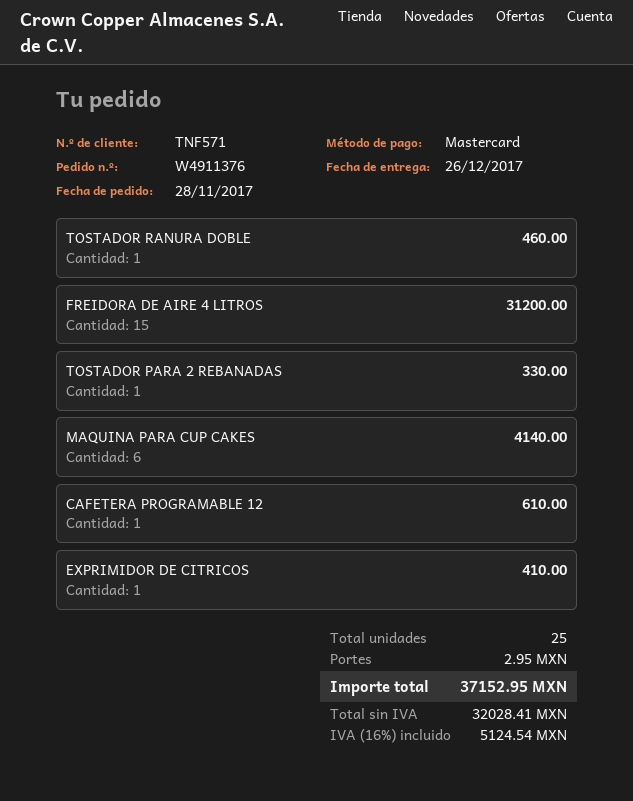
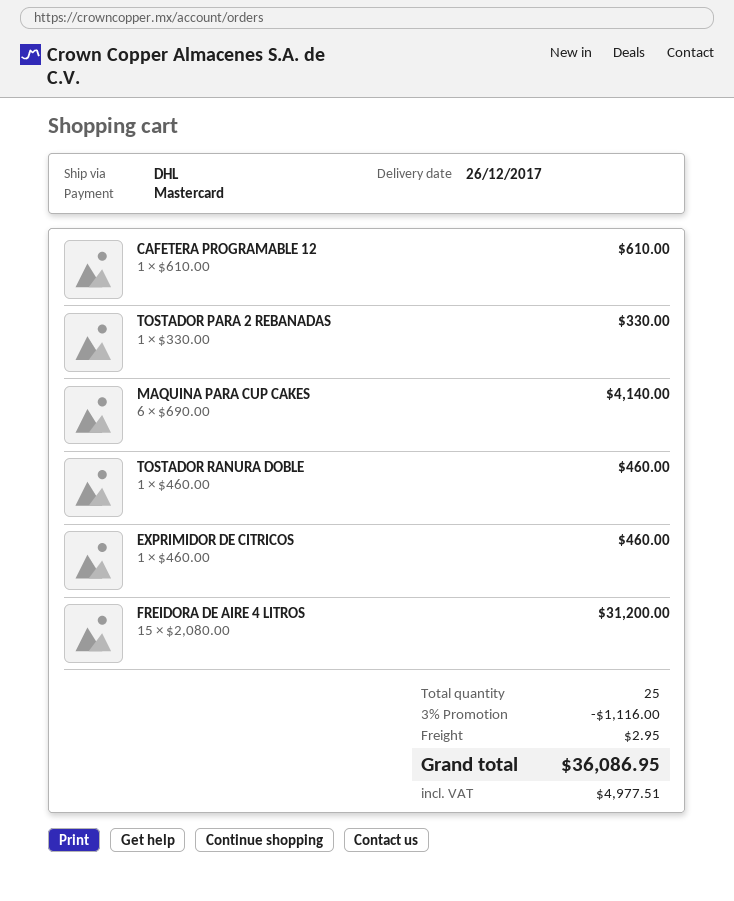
EXPRIMIDOR DE CITRICOS: 1 for 410.00 -> 1 for 460.00
discount: none -> 3% = 1116.00
tax: 5124.54 -> 4977.51
total: 37152.95 -> 36086.95

